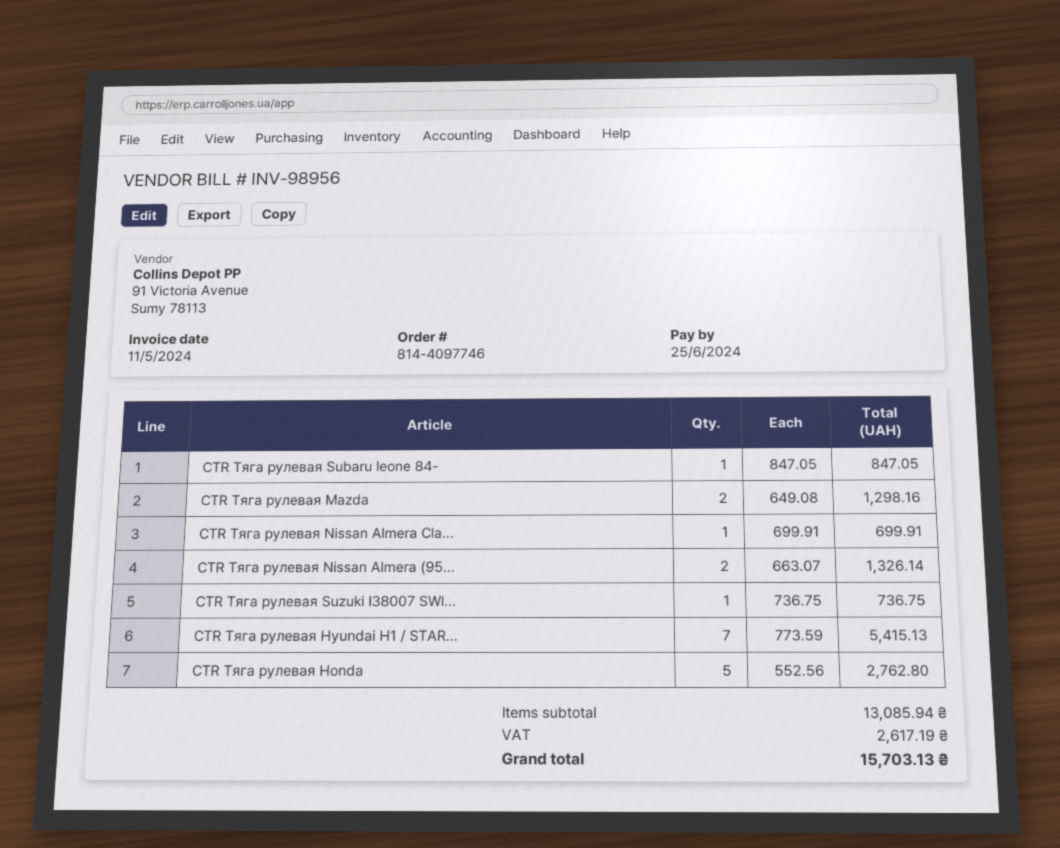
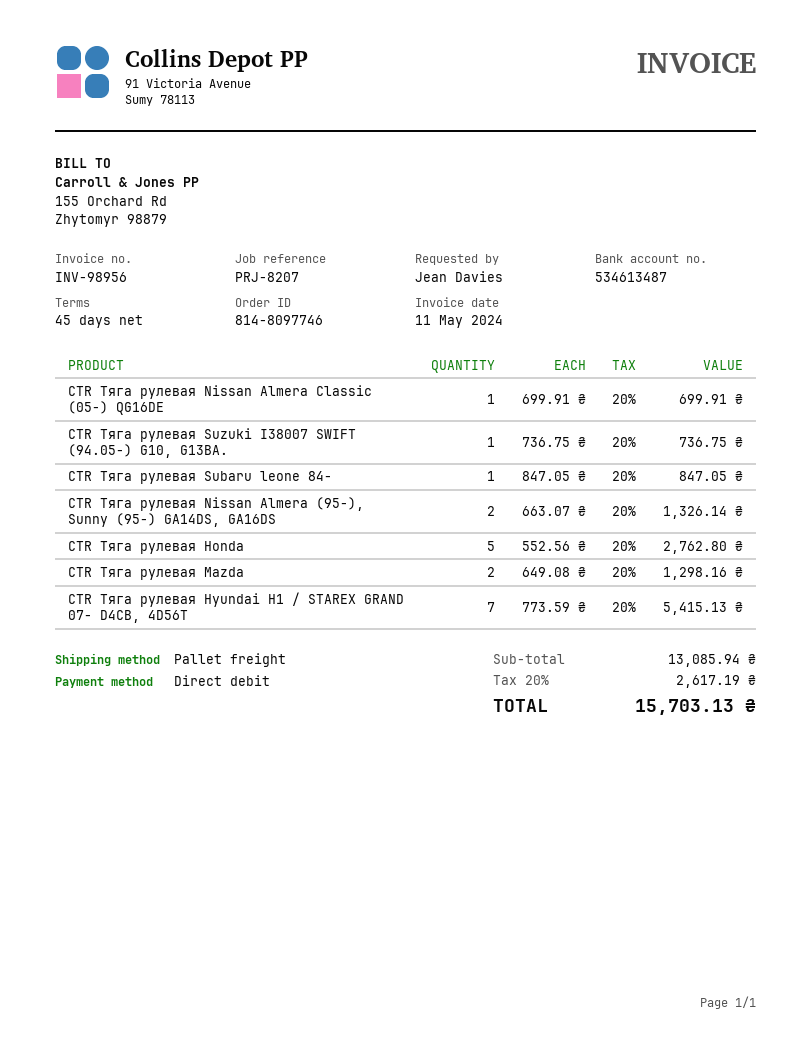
order number: 814-4097746 -> 814-8097746

